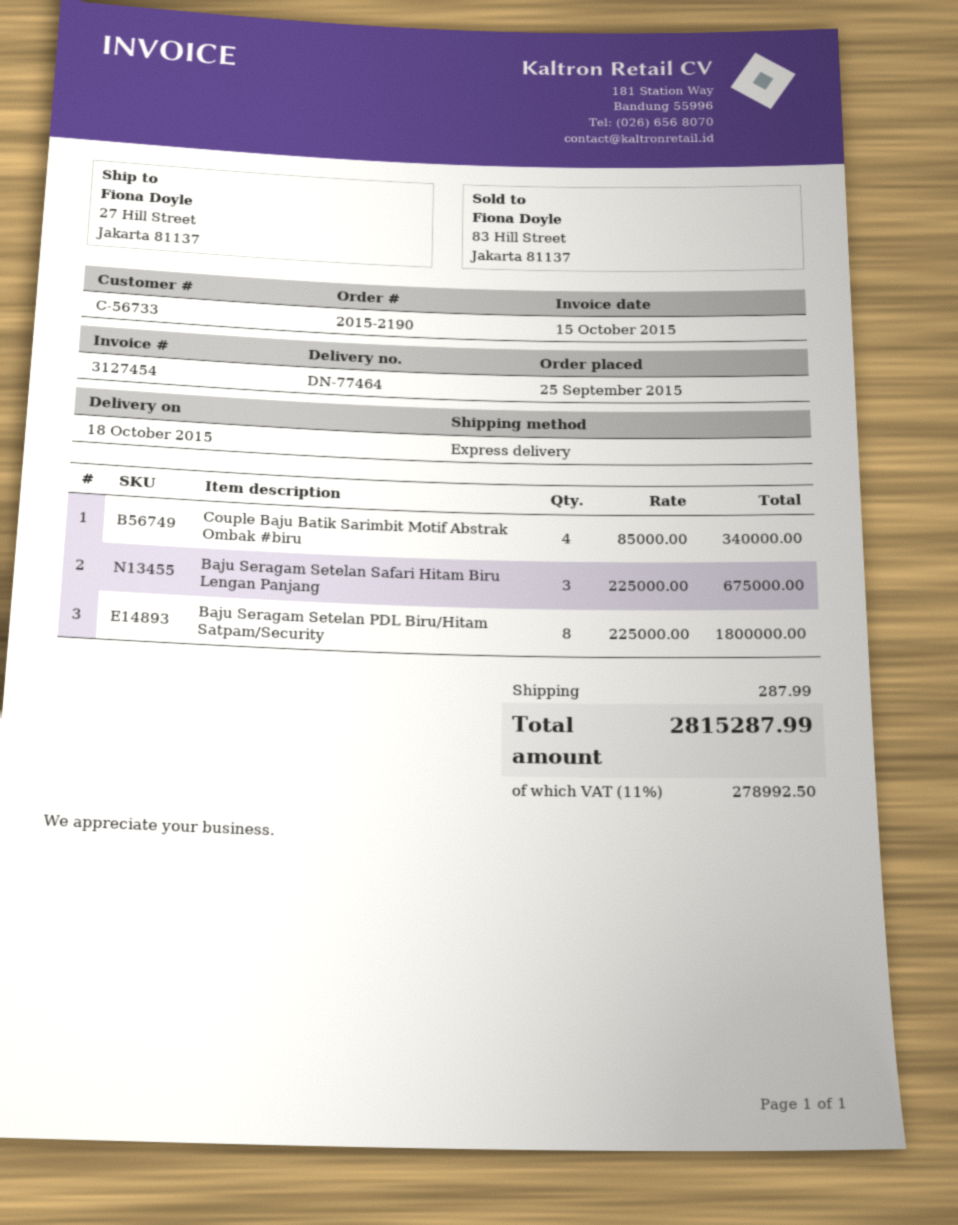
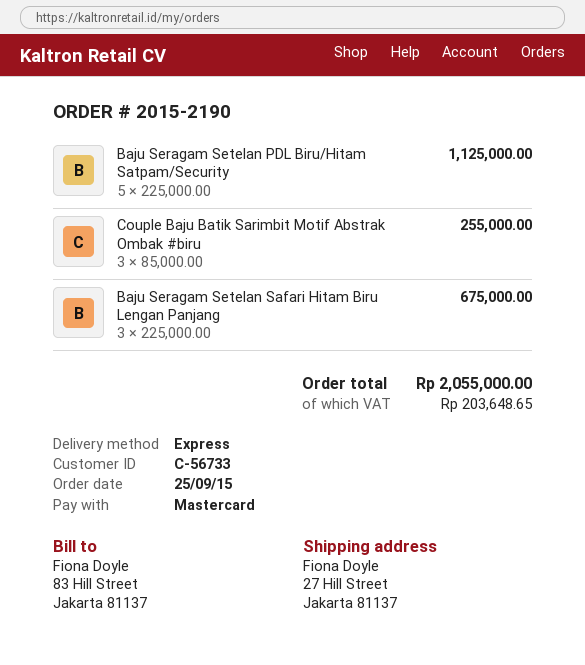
Couple Baju Batik Sarimbit Motif Abstrak Ombak #biru: 4 x 85000.00 = 340000.00 -> 3 x 85000.00 = 255000.00
Baju Seragam Setelan PDL Biru/Hitam Satpam/Security: 8 x 225000.00 = 1800000.00 -> 5 x 225000.00 = 1125000.00
shipping: 287.99 -> none
tax: 278992.50 -> 203648.65
total: 2815287.99 -> 2055000.00

